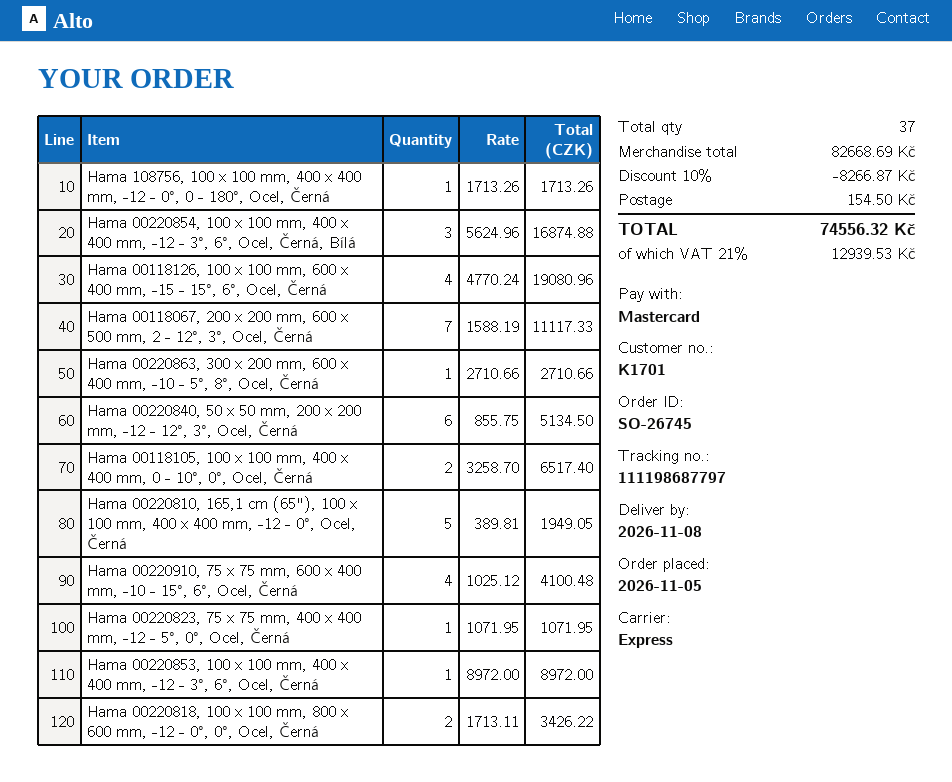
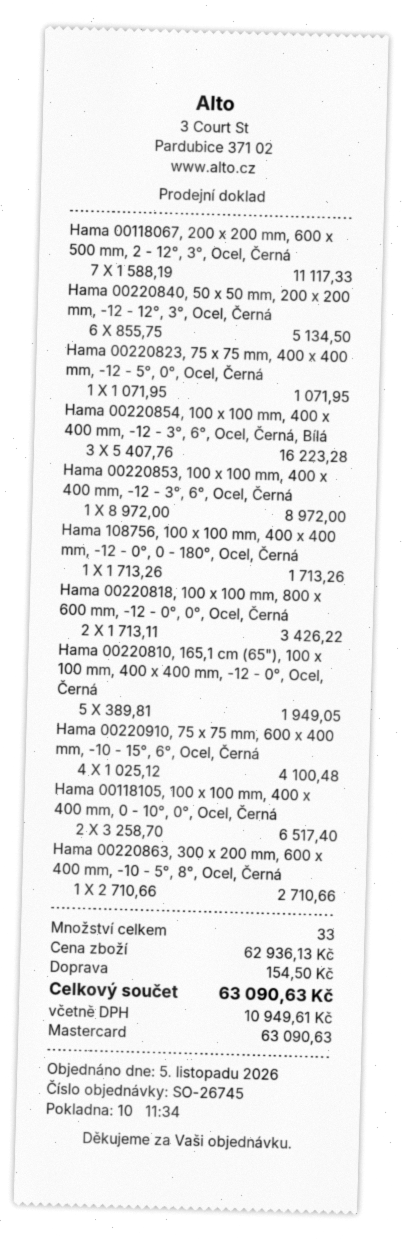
Hama 00220854, 100 x 100 mm, 400 x 400 mm, -12 - 3°, 6°, Ocel, Černá, Bílá: 3 x 5624.96 = 16874.88 -> 3 x 5407.76 = 16223.28
Hama 00118126, 100 x 100 mm, 600 x 400 mm, -15 - 15°, 6°, Ocel, Černá: 4 x 4770.24 = 19080.96 -> none
total quantity: 37 -> 33
subtotal: 82668.69 -> 62936.13
discount: 10% = 8266.87 -> none
tax: 12939.53 -> 10949.61
total: 74556.32 -> 63090.63

